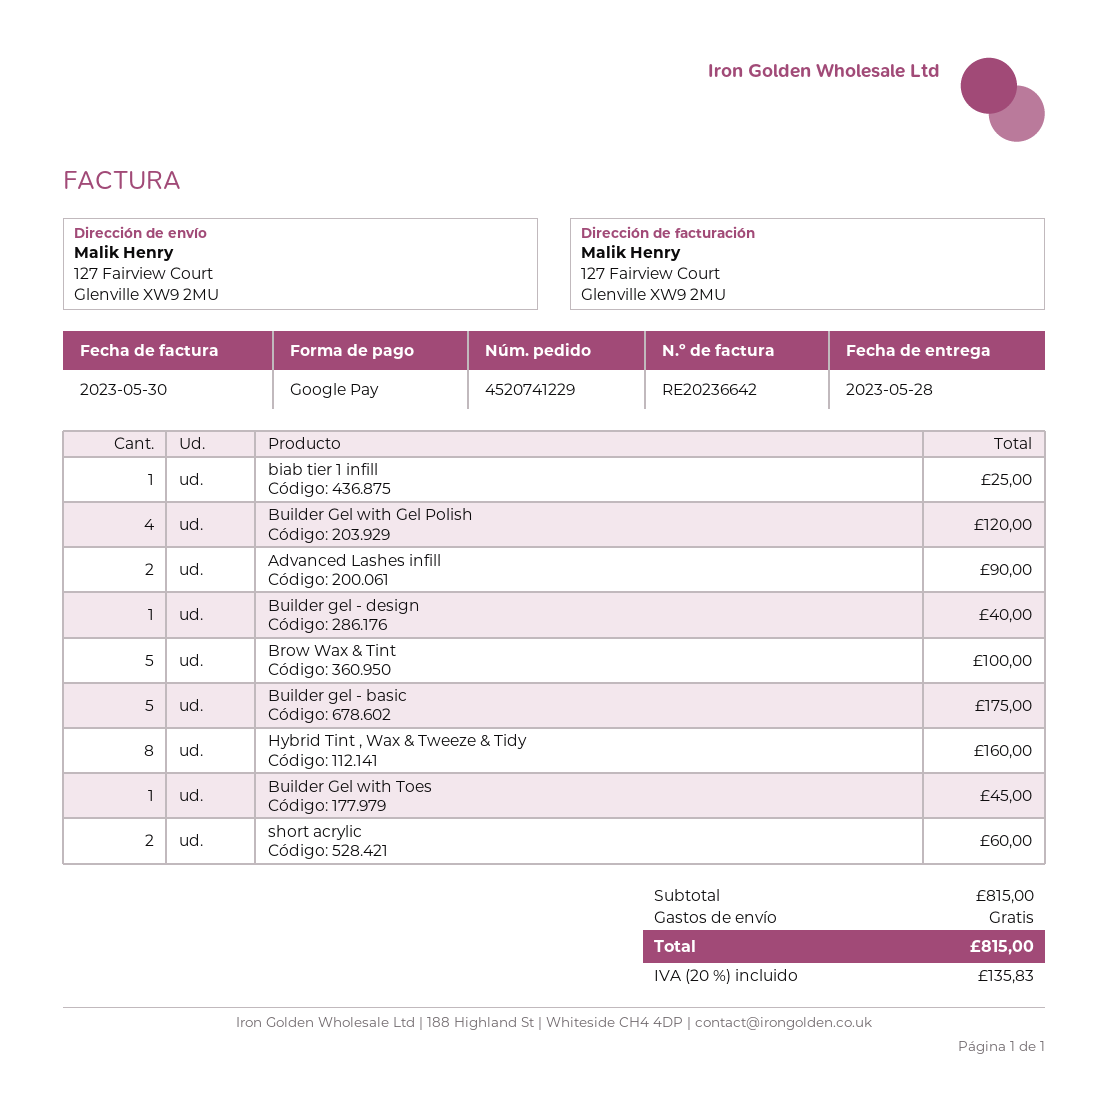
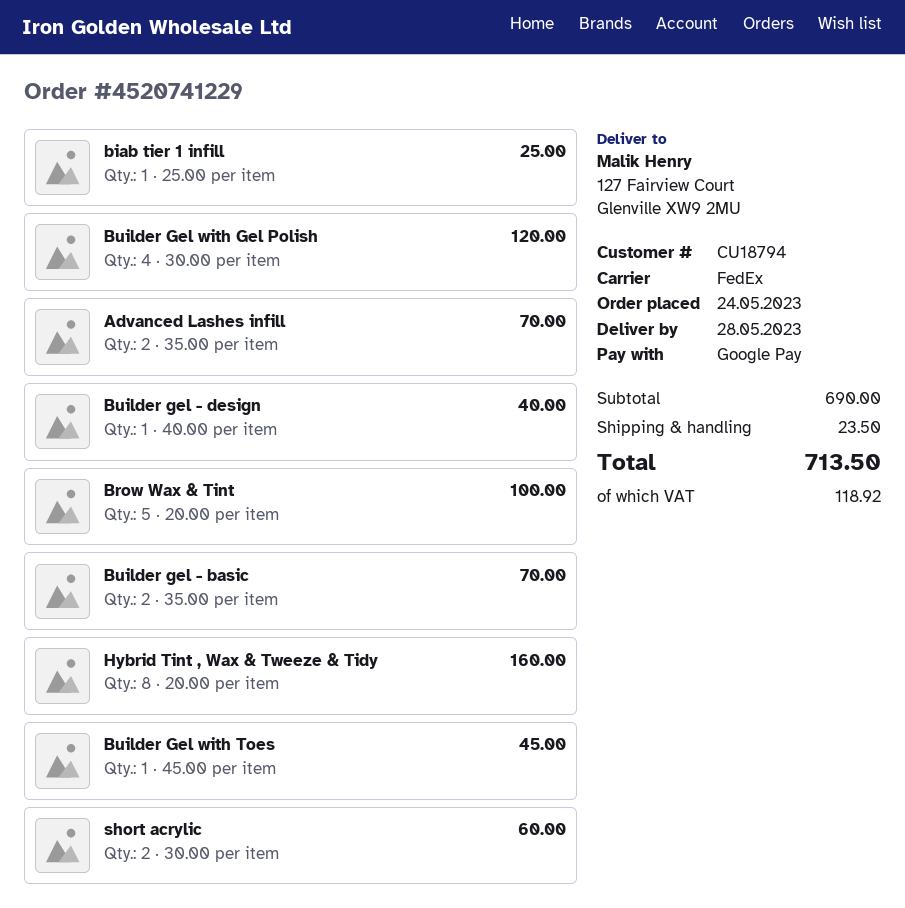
Advanced Lashes infill: 2 for 90.00 -> 2 for 70.00
Builder gel - basic: 5 for 175.00 -> 2 for 70.00
subtotal: 815.00 -> 690.00
shipping: 0.00 -> 23.50
tax: 135.83 -> 118.92
total: 815.00 -> 713.50

